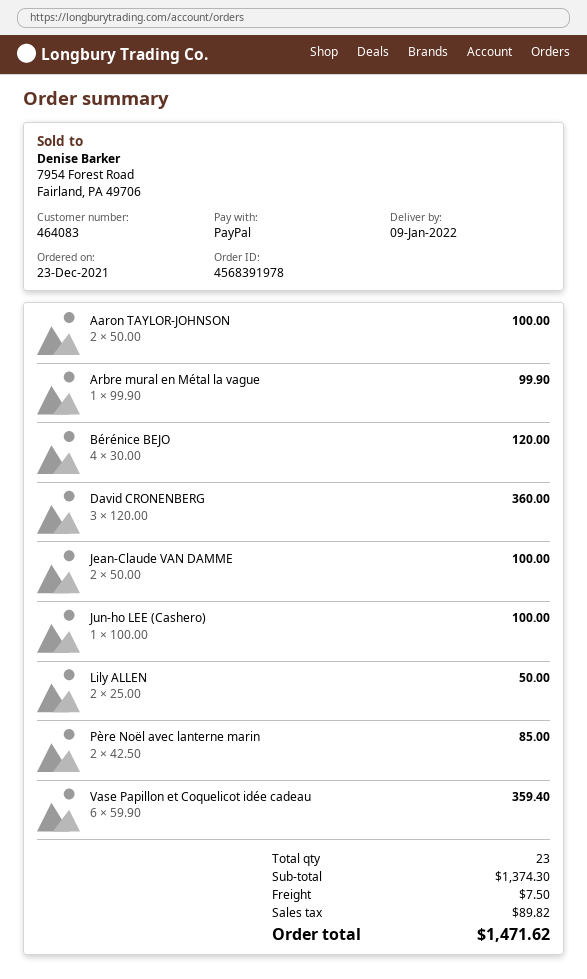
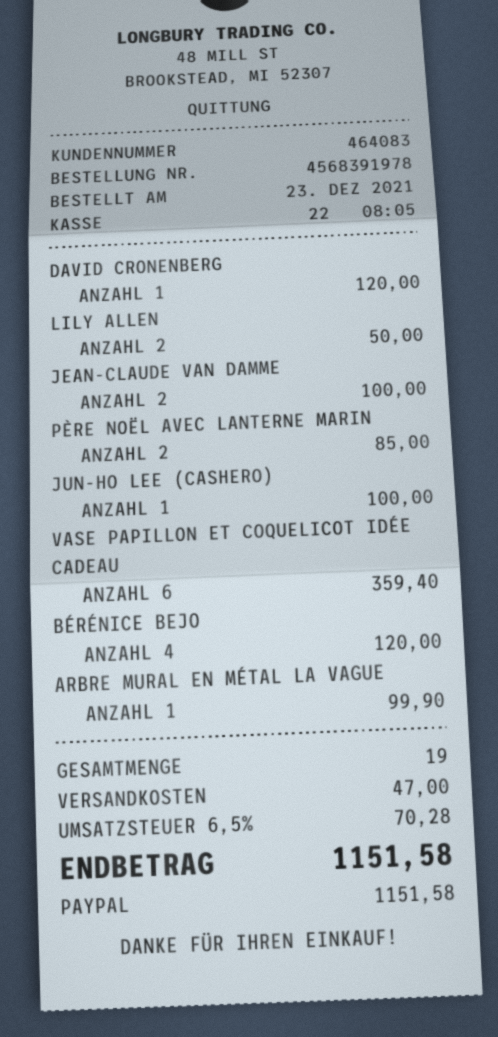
Aaron TAYLOR-JOHNSON: 2 for 100.00 -> none
David CRONENBERG: 3 for 360.00 -> 1 for 120.00
total quantity: 23 -> 19
shipping: 7.50 -> 47.00
tax: 89.82 -> 70.28
total: 1471.62 -> 1151.58

